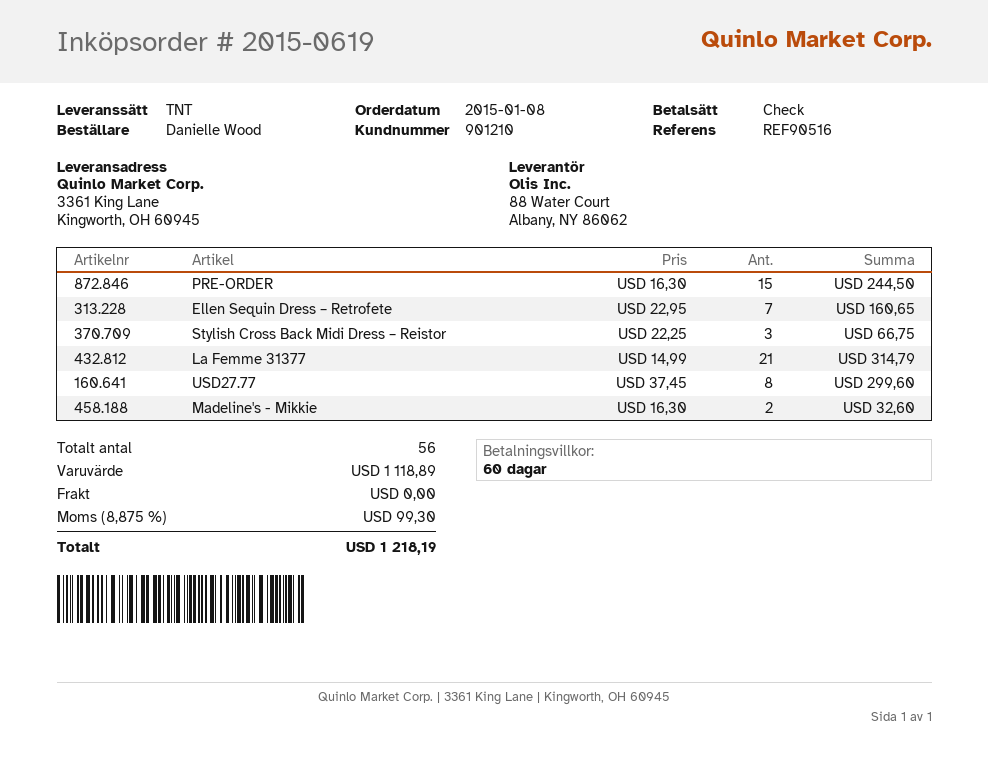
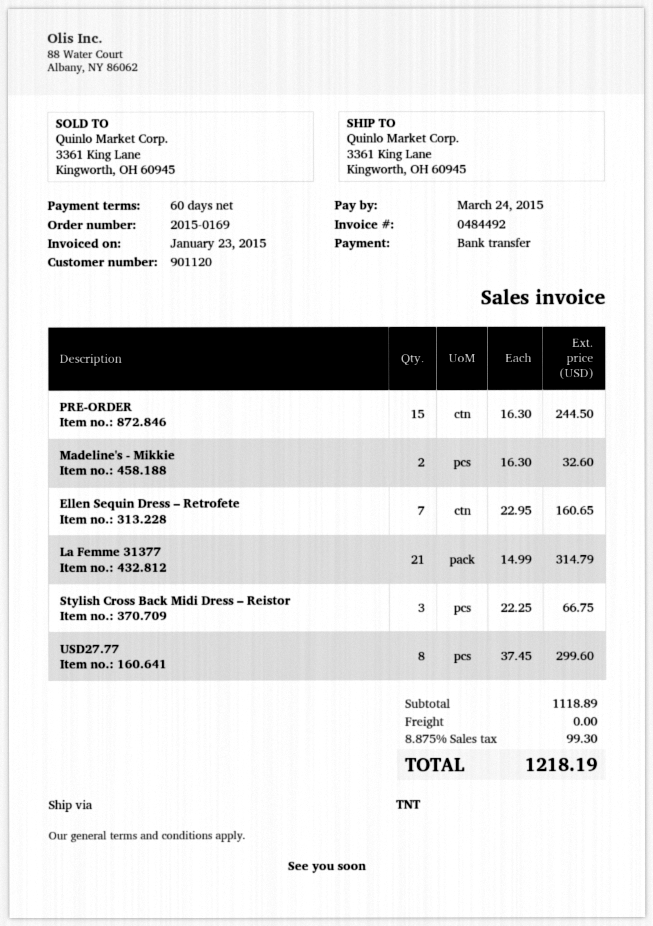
order number: 2015-0619 -> 2015-0169
customer number: 901210 -> 901120
payment method: cheque -> bank transfer

